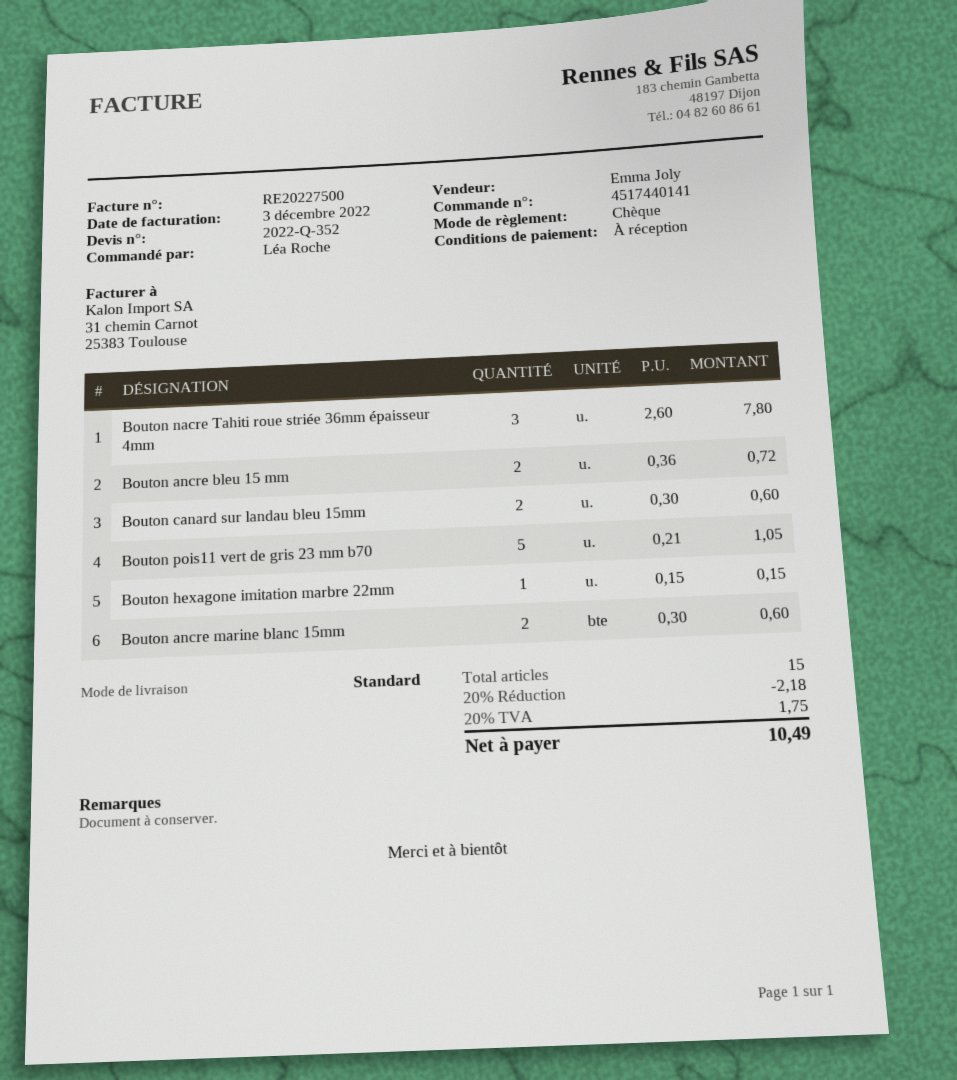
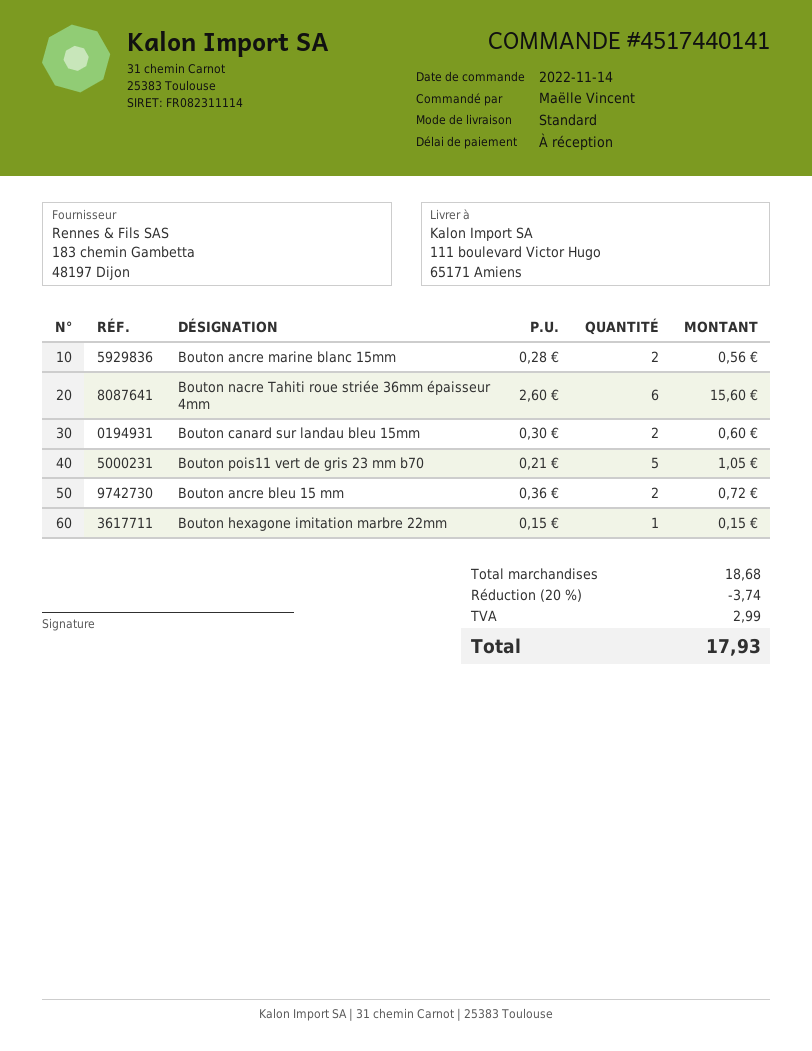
ordered by: Léa Roche -> Maëlle Vincent
Bouton nacre Tahiti roue striée 36mm épaisseur 4mm: 3 x 2.60 = 7.80 -> 6 x 2.60 = 15.60
Bouton ancre marine blanc 15mm: 2 x 0.30 = 0.60 -> 2 x 0.28 = 0.56
discount: 20% = 2.18 -> 20% = 3.74
tax: 1.75 -> 2.99
total: 10.49 -> 17.93

